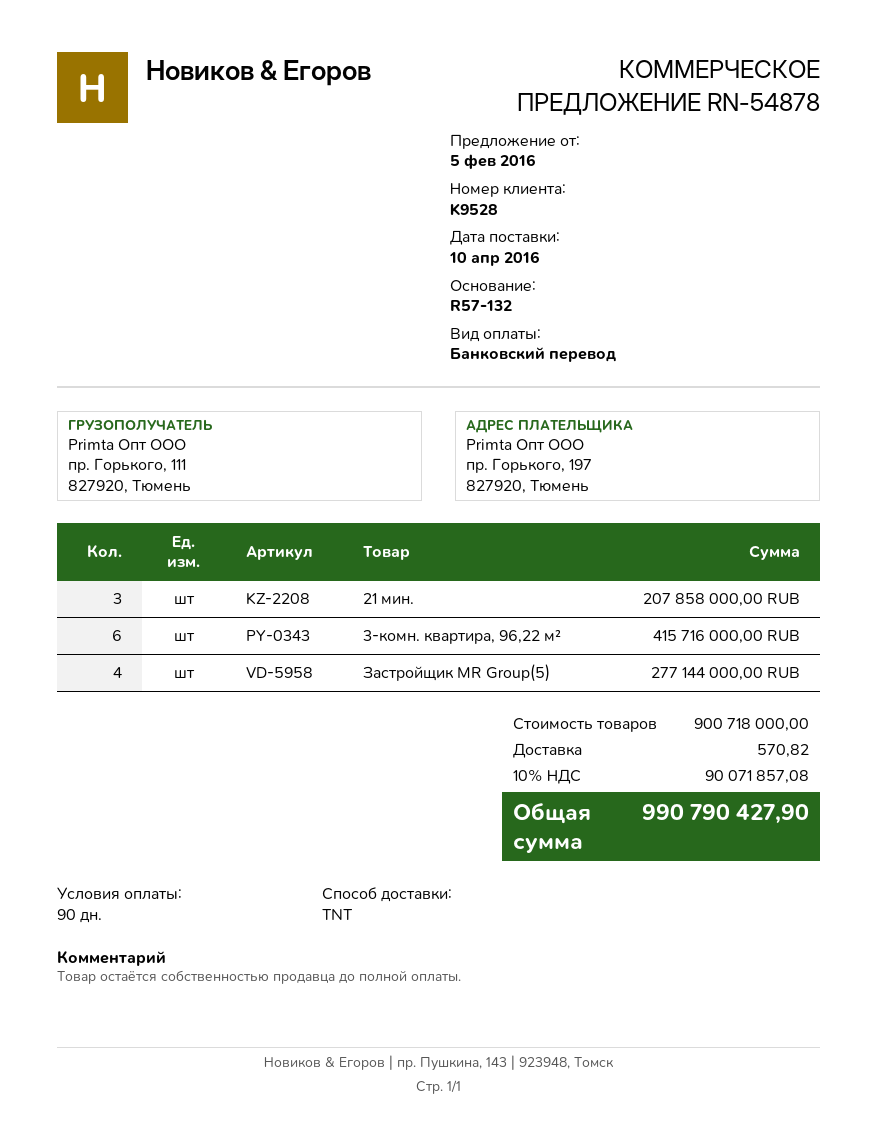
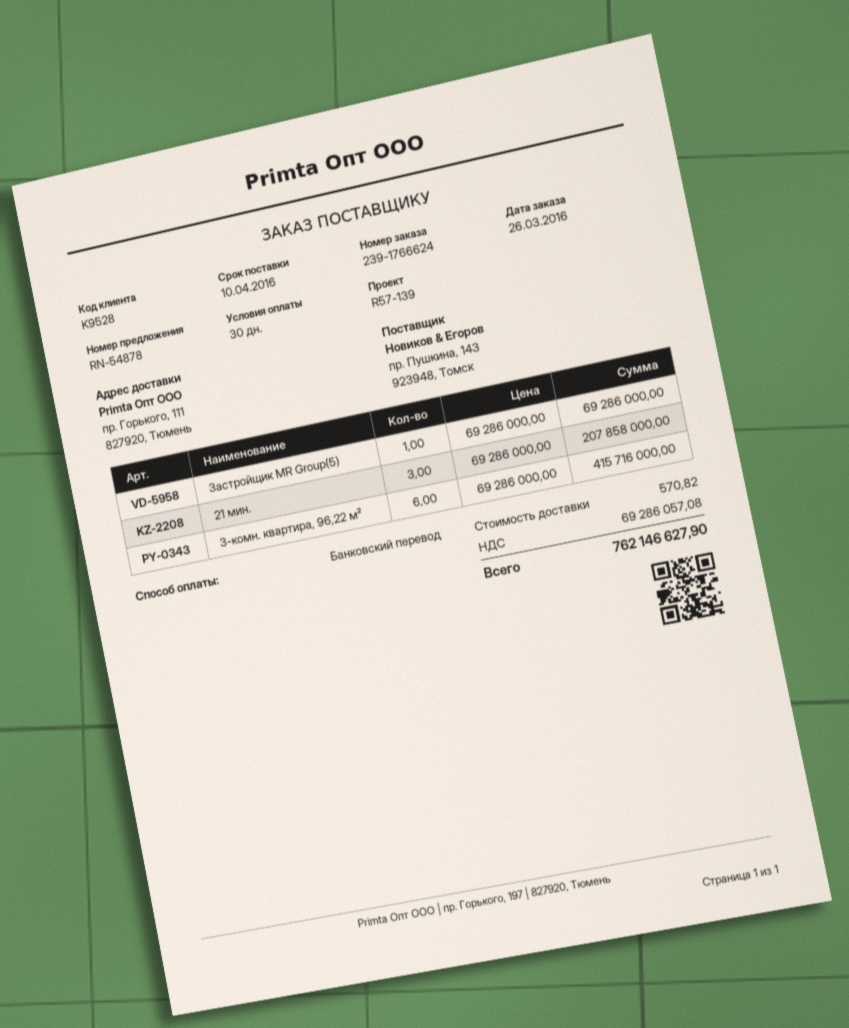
payment terms: 90 days -> 30 days
reference: R57-132 -> R57-139
Застройщик MR Group(5): 4 for 277144000.00 -> 1 for 69286000.00
tax: 90071857.08 -> 69286057.08
total: 990790427.90 -> 762146627.90

